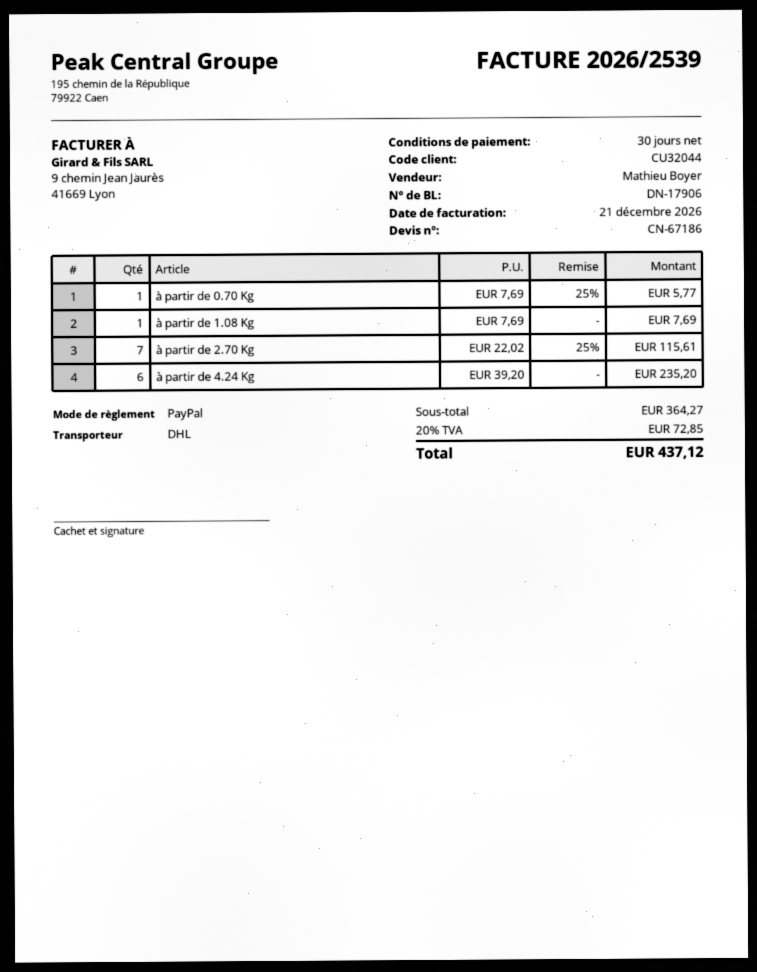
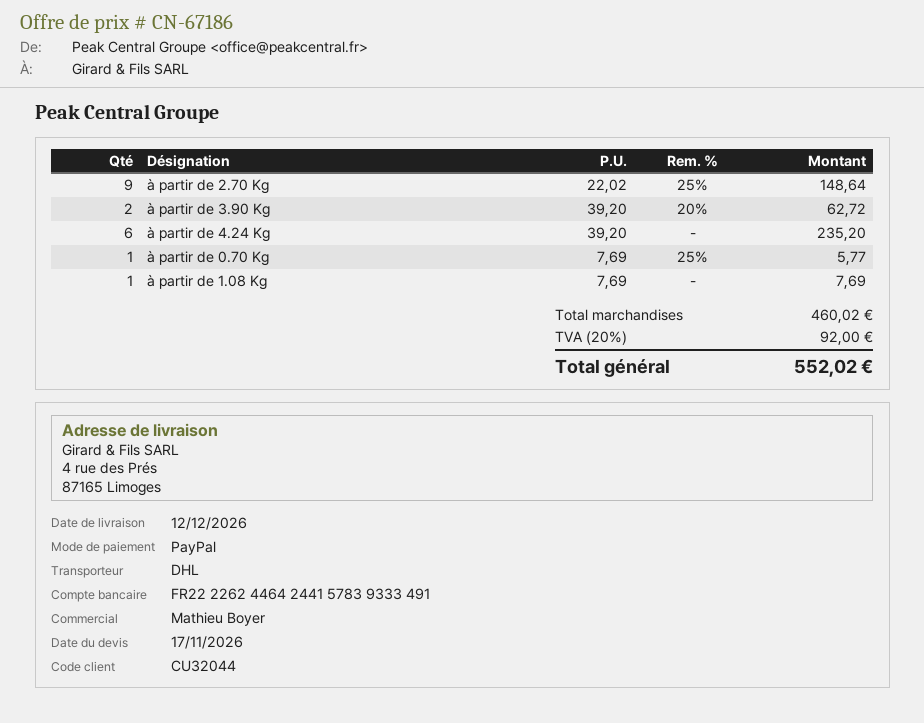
à partir de 2.70 Kg: 7 x 22.02 - 25% = 115.61 -> 9 x 22.02 - 25% = 148.64
à partir de 3.90 Kg: none -> 2 x 39.20 - 20% = 62.72
subtotal: 364.27 -> 460.02
tax: 20% = 72.85 -> 20% = 92.00
total: 437.12 -> 552.02

